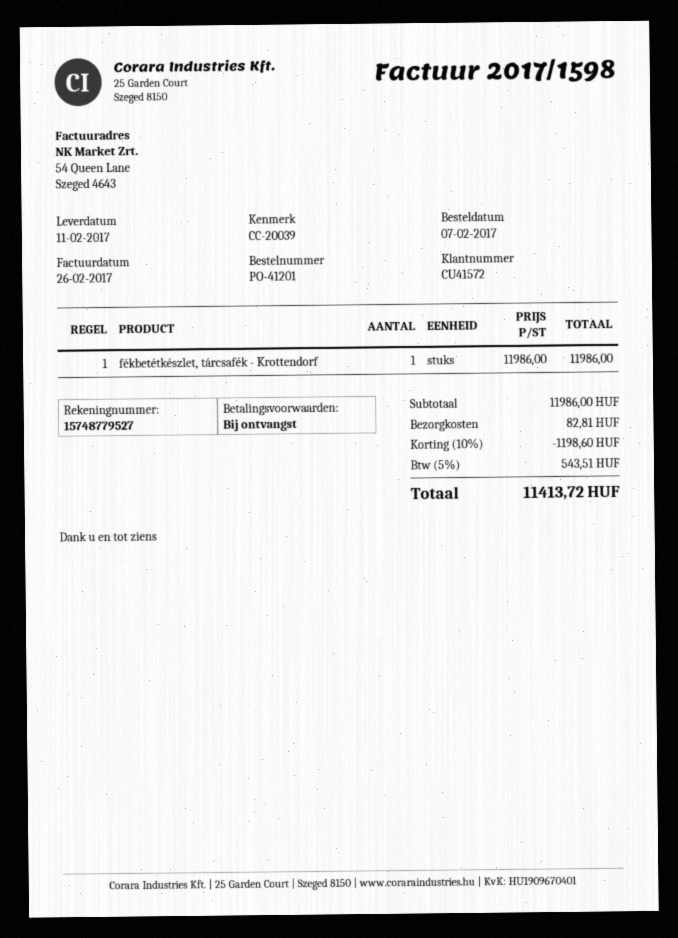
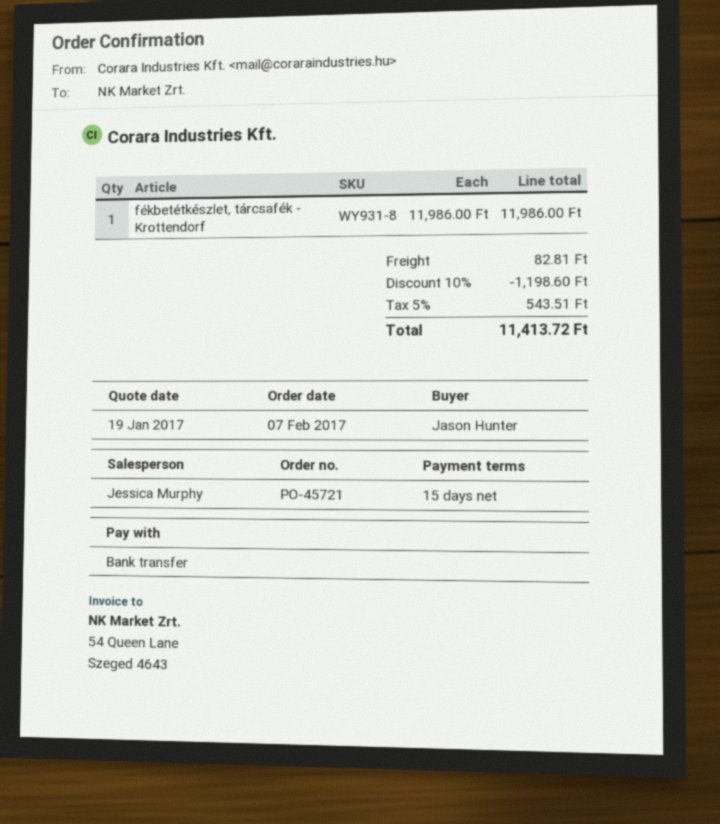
order number: PO-41201 -> PO-45721
payment terms: on receipt -> 15 days

